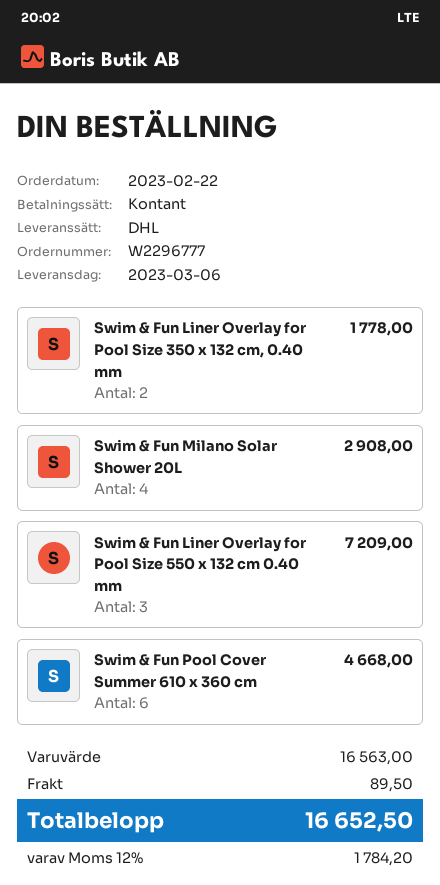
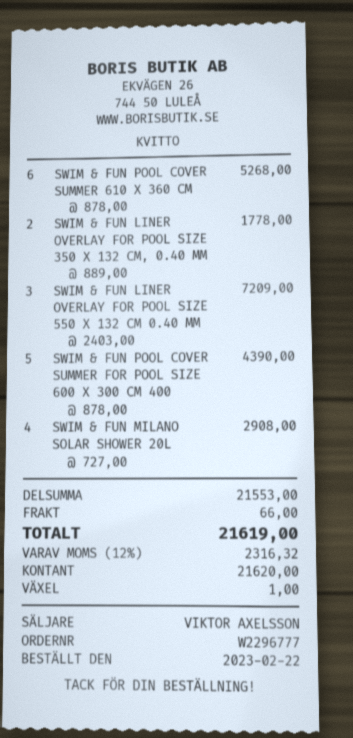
Swim & Fun Pool Cover Summer 610 x 360 cm: 6 for 4668.00 -> 6 for 5268.00
SWIM & FUN POOL COVER SUMMER FOR POOL SIZE 600 X 300 CM 400: none -> 5 for 4390.00
subtotal: 16563.00 -> 21553.00
shipping: 89.50 -> 66.00
tax: 12% = 1784.20 -> 12% = 2316.32
total: 16652.50 -> 21619.00

